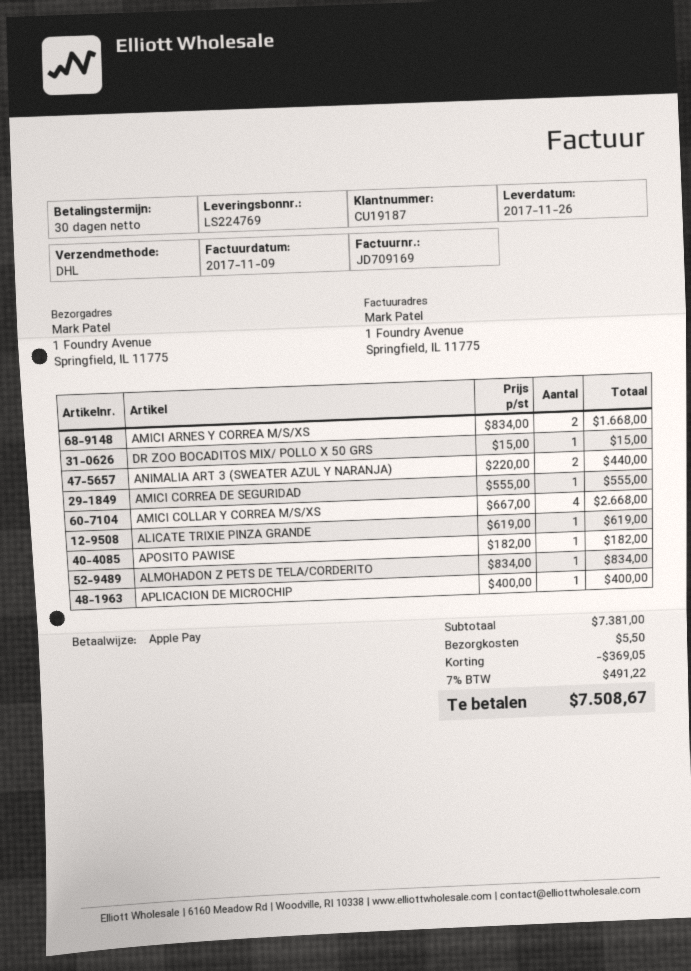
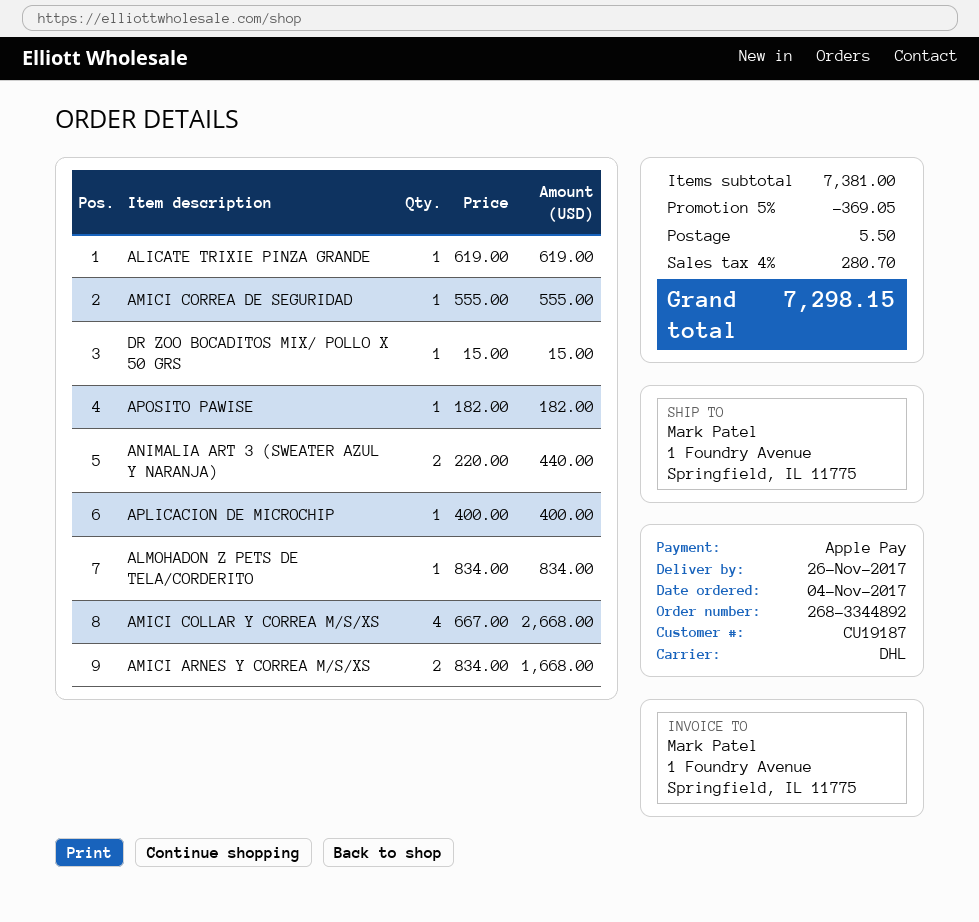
tax: 7% = 491.22 -> 4% = 280.70
total: 7508.67 -> 7298.15

